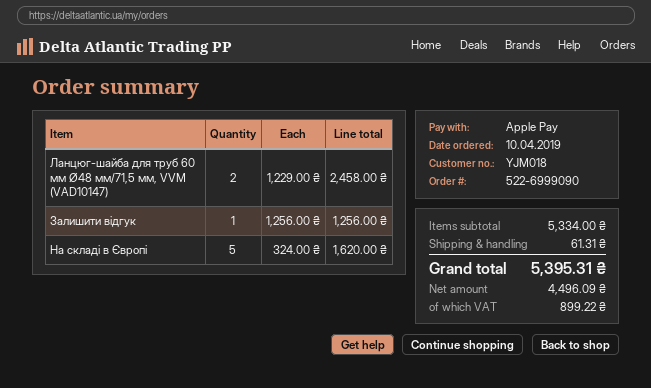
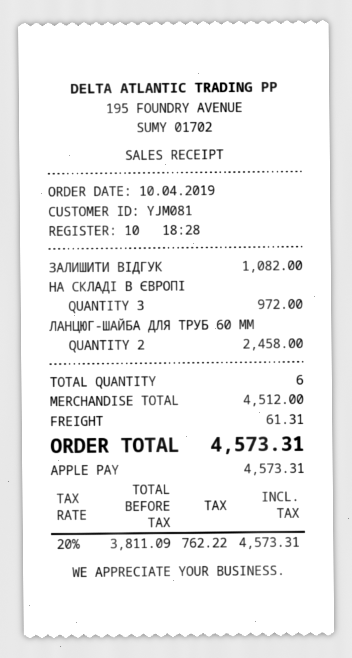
customer number: YJM018 -> YJM081
Залишити відгук: 1 for 1256.00 -> 1 for 1082.00
На складі в Європі: 5 for 1620.00 -> 3 for 972.00
subtotal: 5334.00 -> 4512.00
net: 4496.09 -> 3811.09
tax: 899.22 -> 762.22
total: 5395.31 -> 4573.31

